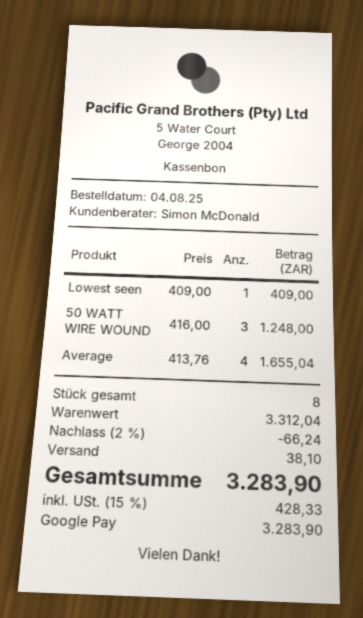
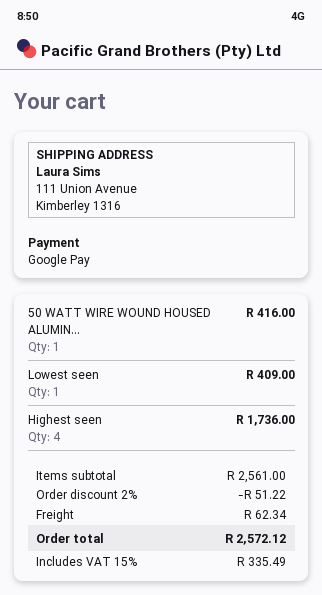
50 WATT WIRE WOUND: 3 for 1248.00 -> 1 for 416.00
Average: 4 for 1655.04 -> none
Highest seen: none -> 4 for 1736.00
subtotal: 3312.04 -> 2561.00
discount: 2% = 66.24 -> 2% = 51.22
shipping: 38.10 -> 62.34
tax: 15% = 428.33 -> 15% = 335.49
total: 3283.90 -> 2572.12

